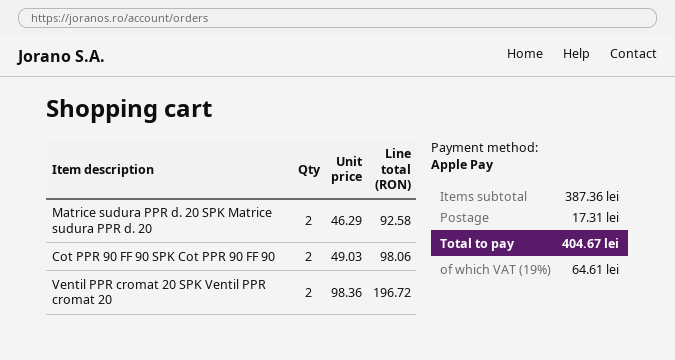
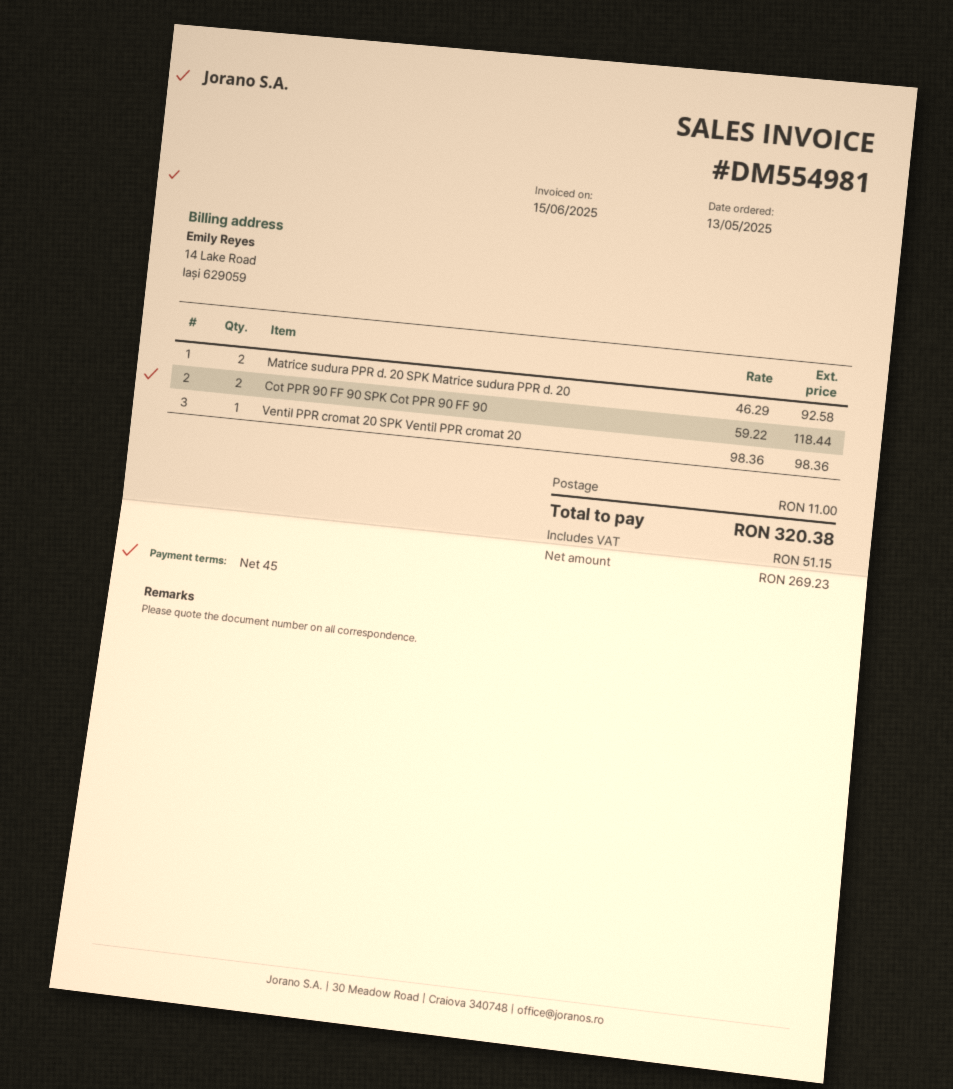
Cot PPR 90 FF 90 SPK Cot PPR 90 FF 90: 2 x 49.03 = 98.06 -> 2 x 59.22 = 118.44
Ventil PPR cromat 20 SPK Ventil PPR cromat 20: 2 x 98.36 = 196.72 -> 1 x 98.36 = 98.36
shipping: 17.31 -> 11.00
tax: 64.61 -> 51.15
total: 404.67 -> 320.38

